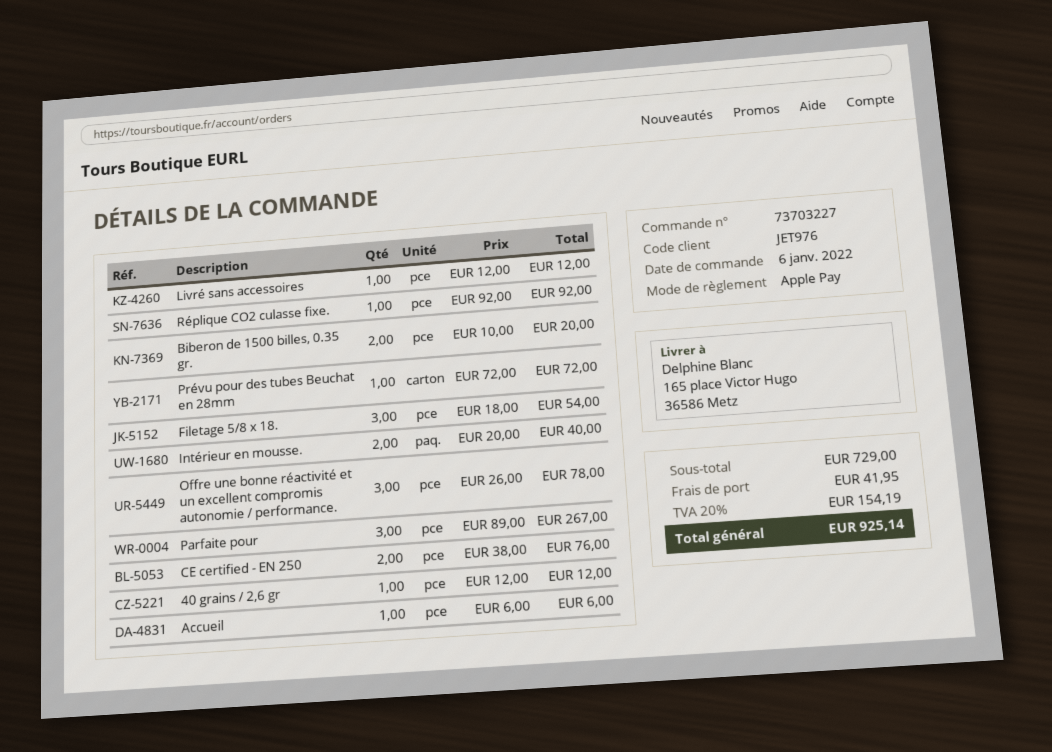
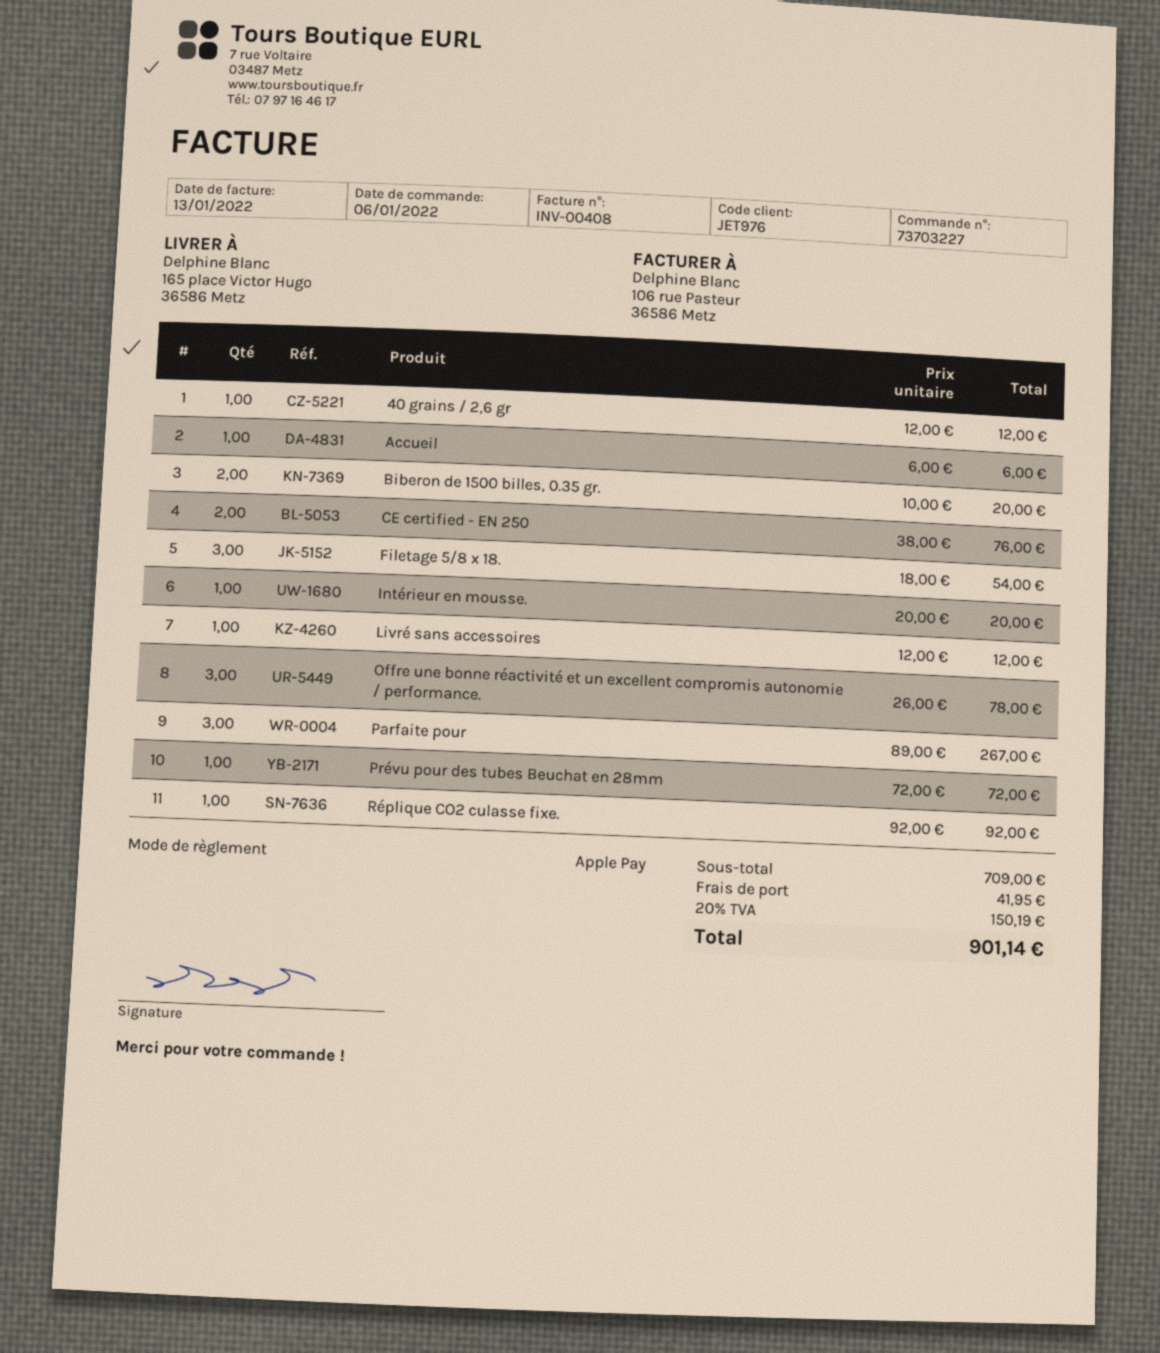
Intérieur en mousse.: 2 x 20.00 = 40.00 -> 1 x 20.00 = 20.00
subtotal: 729.00 -> 709.00
tax: 20% = 154.19 -> 20% = 150.19
total: 925.14 -> 901.14

